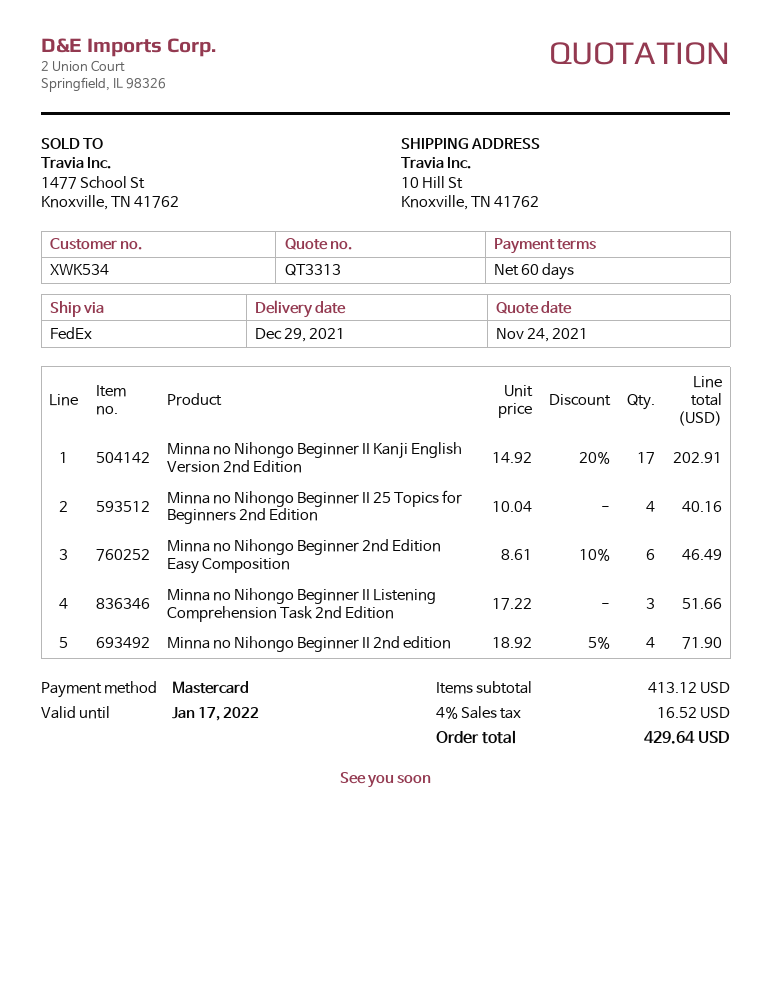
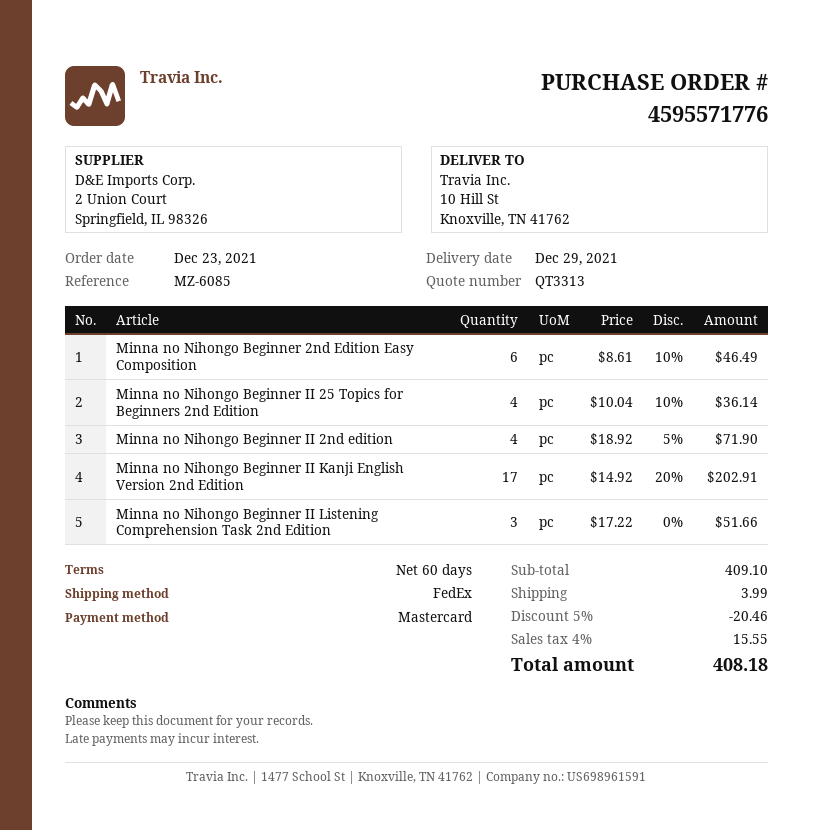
Minna no Nihongo Beginner II 25 Topics for Beginners 2nd Edition: 4 x 10.04 = 40.16 -> 4 x 10.04 - 10% = 36.14
subtotal: 413.12 -> 409.10
discount: none -> 5% = 20.46
shipping: none -> 3.99
tax: 4% = 16.52 -> 4% = 15.55
total: 429.64 -> 408.18

